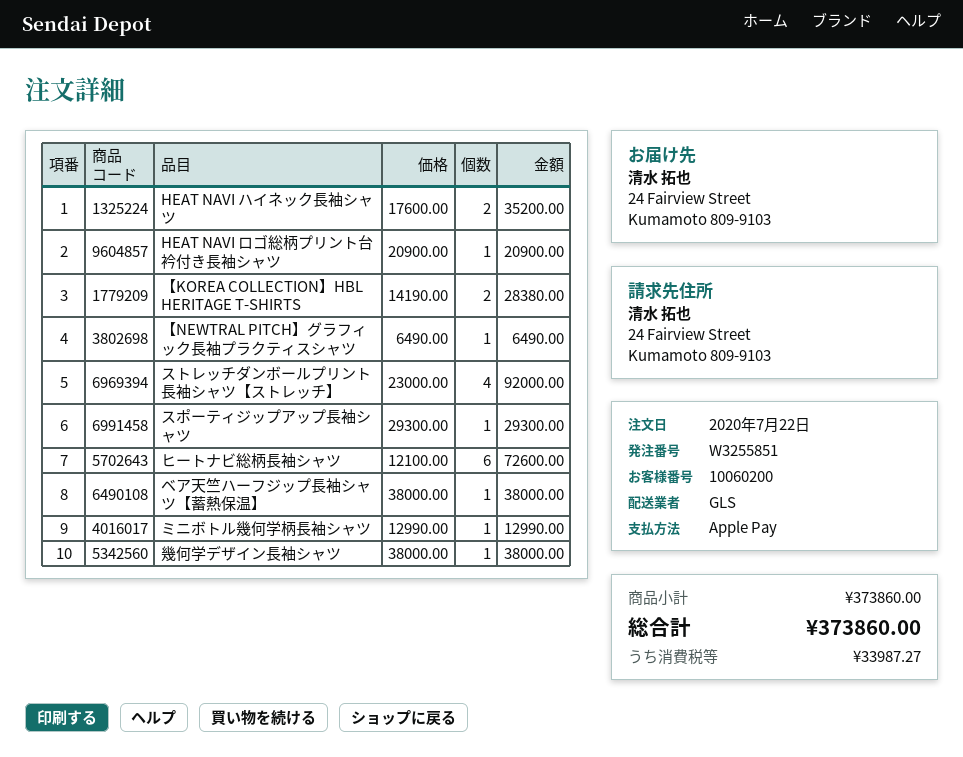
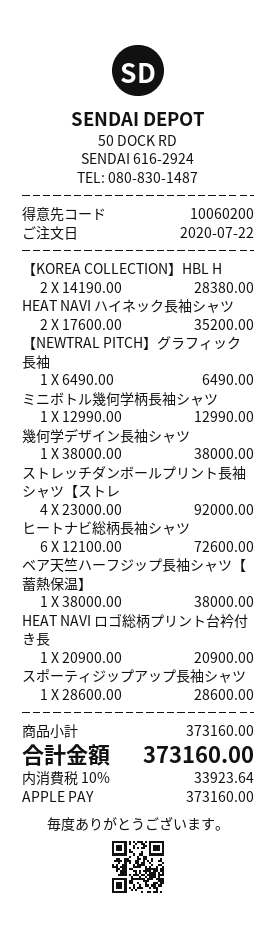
スポーティジップアップ長袖シャツ: 1 x 29300.00 = 29300.00 -> 1 x 28600.00 = 28600.00
subtotal: 373860.00 -> 373160.00
tax: 33987.27 -> 33923.64
total: 373860.00 -> 373160.00

